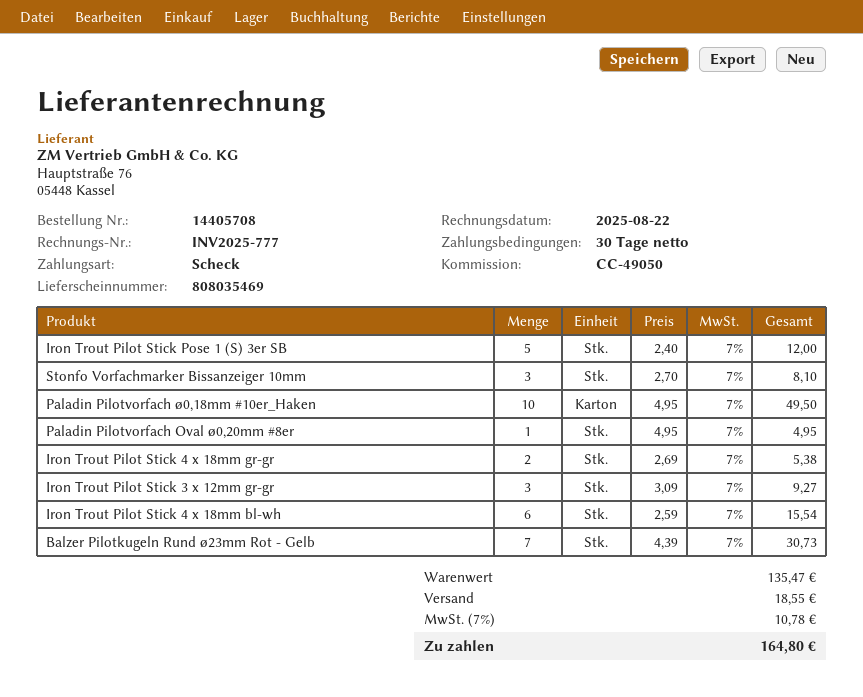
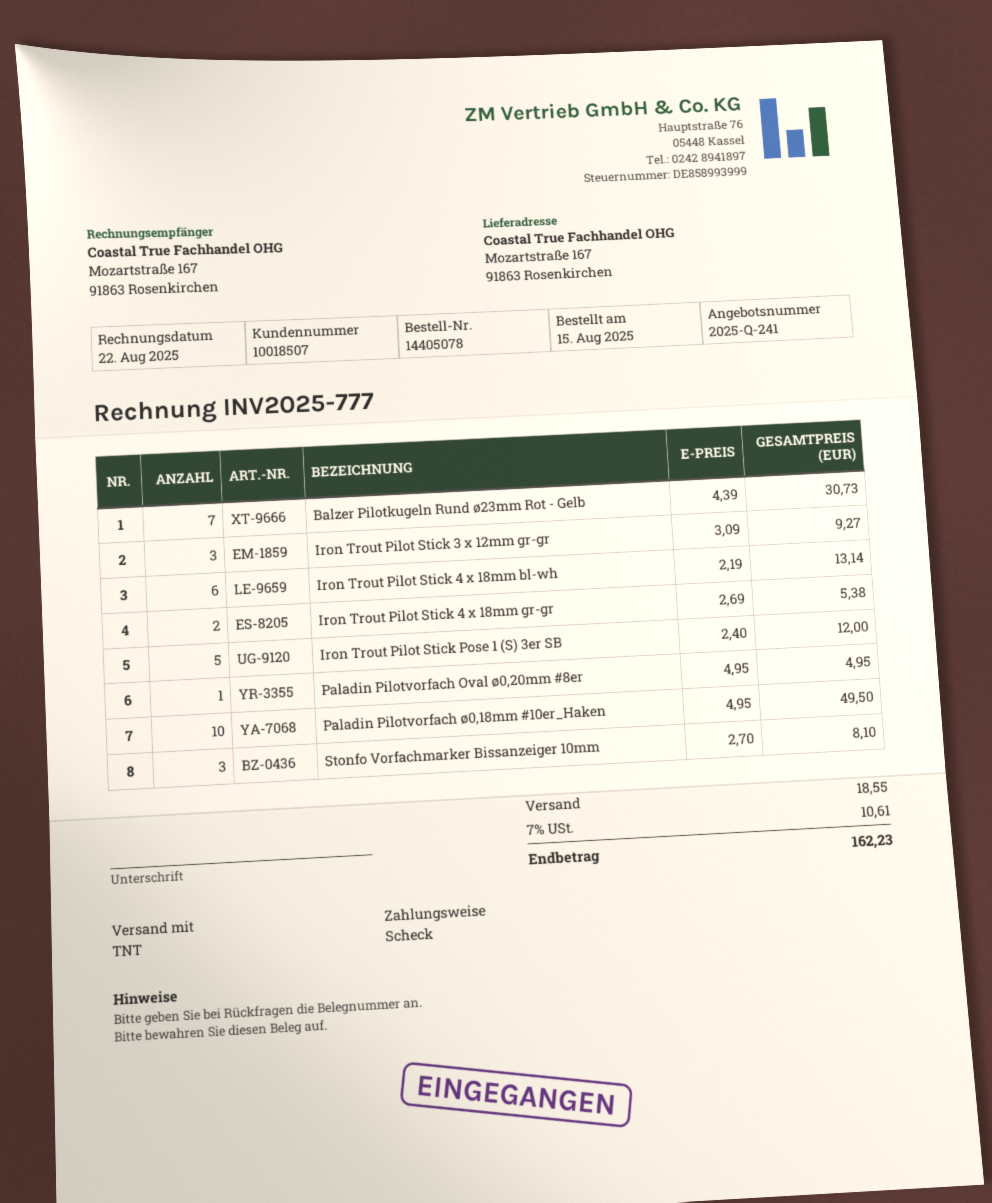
order number: 14405708 -> 14405078
Iron Trout Pilot Stick 4 x 18mm bl-wh: 6 x 2.59 = 15.54 -> 6 x 2.19 = 13.14
tax: 7% = 10.78 -> 7% = 10.61
total: 164.80 -> 162.23

